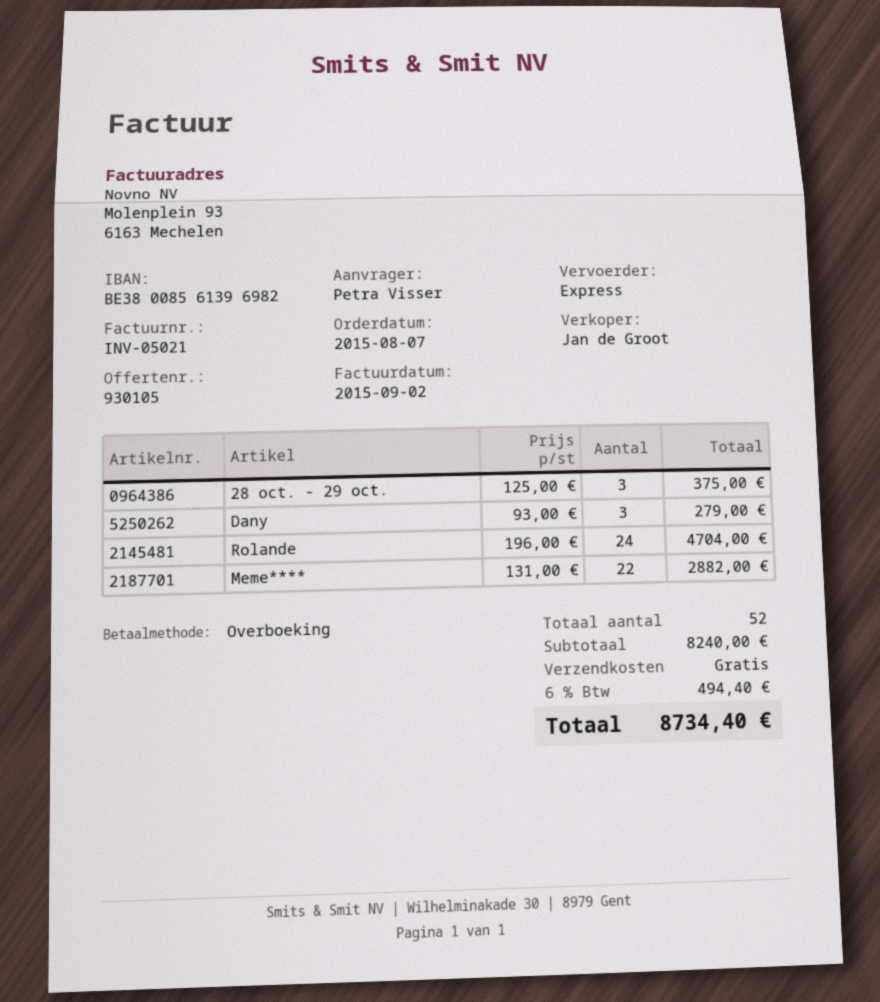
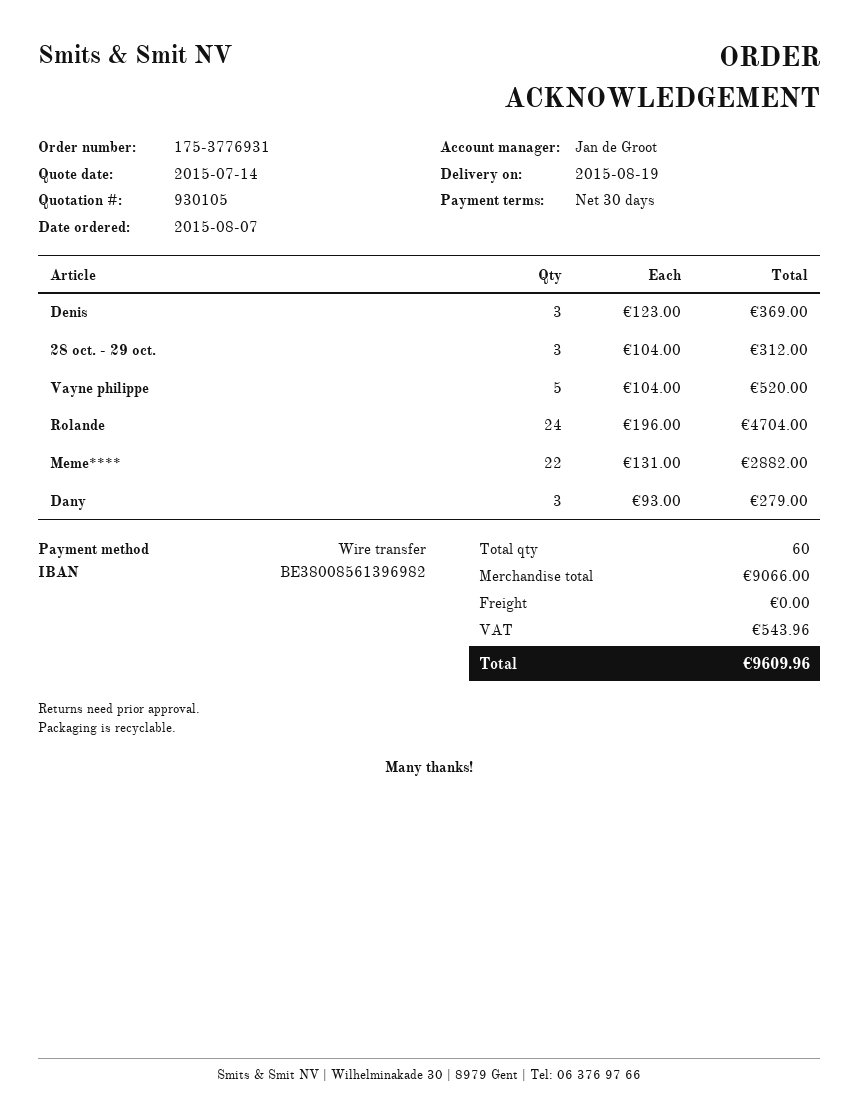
28 oct. - 29 oct.: 3 x 125.00 = 375.00 -> 3 x 104.00 = 312.00
Denis: none -> 3 x 123.00 = 369.00
Vayne philippe: none -> 5 x 104.00 = 520.00
total quantity: 52 -> 60
subtotal: 8240.00 -> 9066.00
tax: 494.40 -> 543.96
total: 8734.40 -> 9609.96

